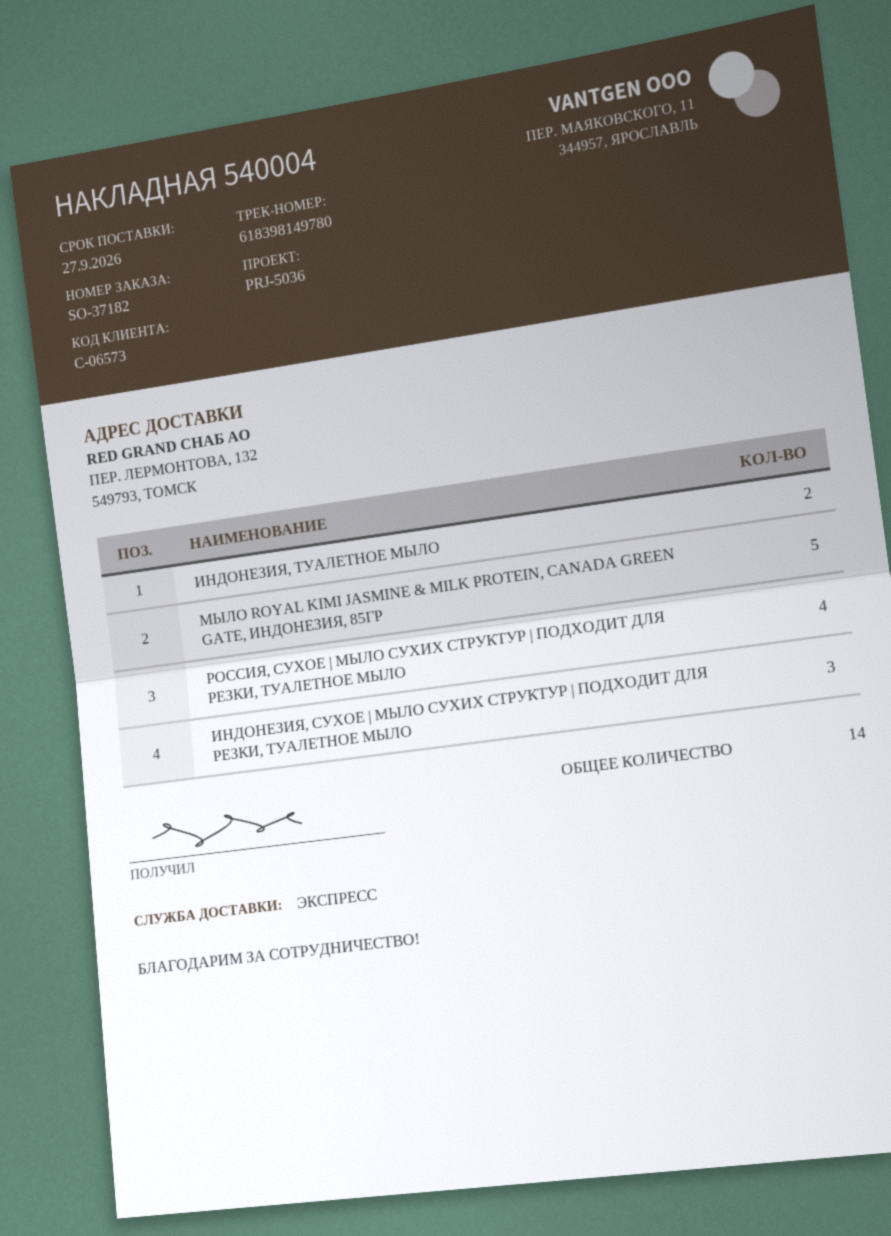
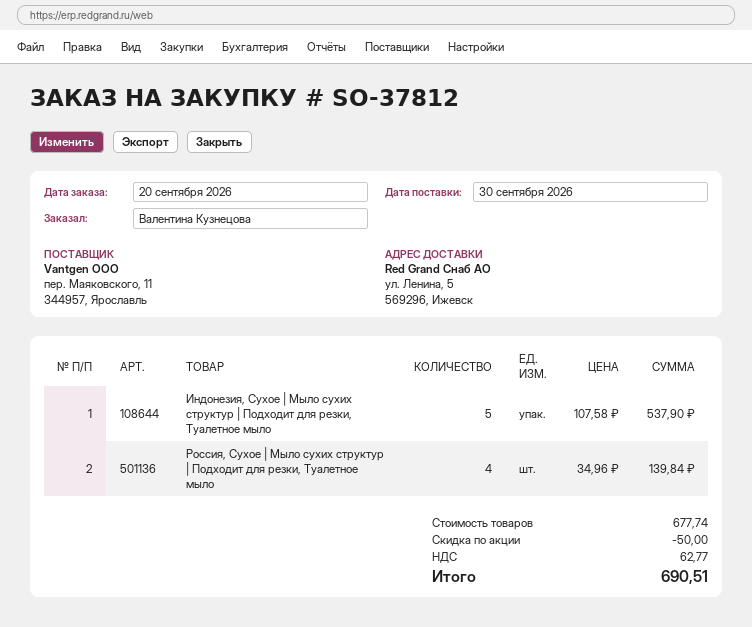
order number: SO-37182 -> SO-37812
delivery date: 2026-09-27 -> 2026-09-30
ship to: ПЕР. ЛЕРМОНТОВА, 132, 549793, ТОМСК -> ул. Ленина, 5, 569296, Ижевск
ИНДОНЕЗИЯ, ТУАЛЕТНОЕ МЫЛО: 2 -> none
МЫЛО ROYAL KIMI JASMINE & MILK PROTEIN, CANADA GREEN GATE, ИНДОНЕЗИЯ, 85ГР: 5 -> none
ИНДОНЕЗИЯ, CУХОЕ | МЫЛО СУХИХ СТРУКТУР | ПОДХОДИТ ДЛЯ РЕЗКИ, ТУАЛЕТНОЕ МЫЛО: 3 -> 5

